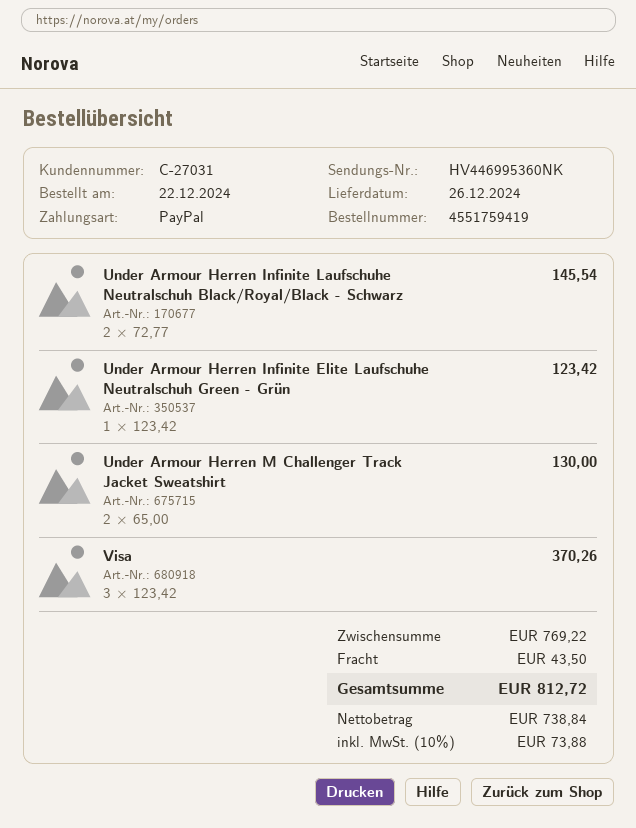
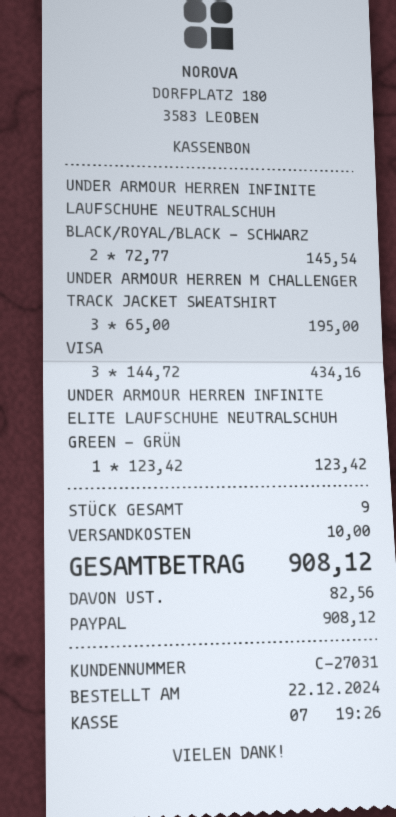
Under Armour Herren M Challenger Track Jacket Sweatshirt: 2 x 65.00 = 130.00 -> 3 x 65.00 = 195.00
Visa: 3 x 123.42 = 370.26 -> 3 x 144.72 = 434.16
shipping: 43.50 -> 10.00
tax: 73.88 -> 82.56
total: 812.72 -> 908.12

